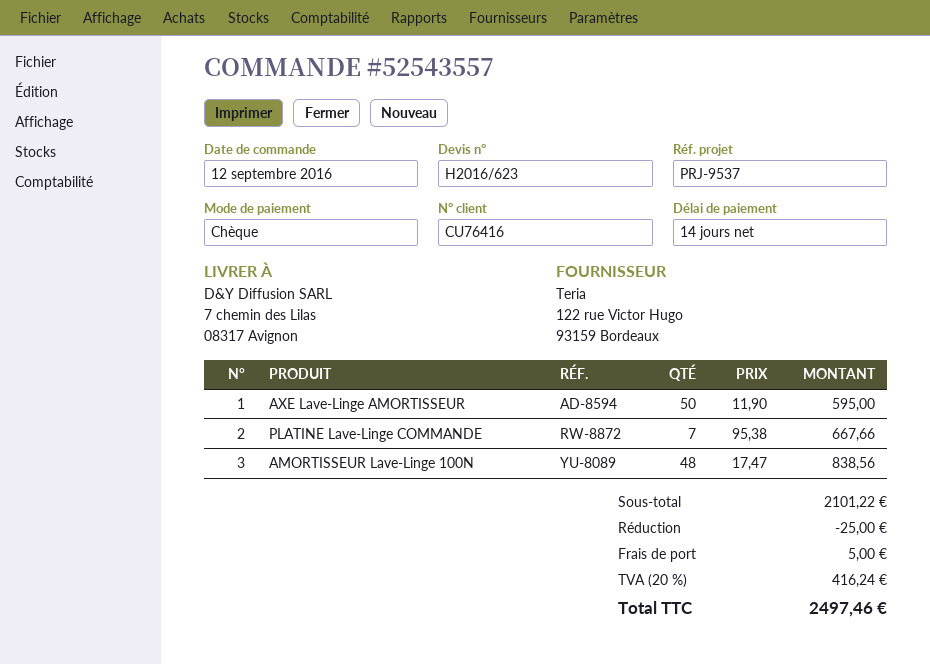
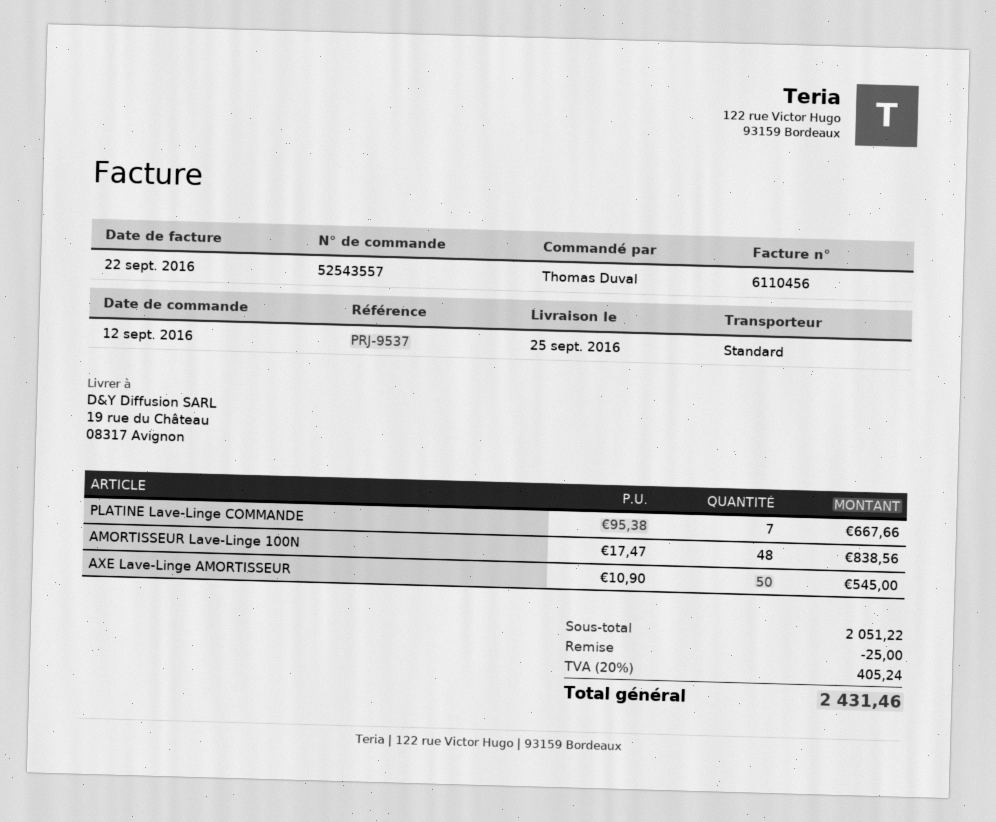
ship to: 7 chemin des Lilas, 08317 Avignon -> 19 rue du Château, 08317 Avignon
AXE Lave-Linge AMORTISSEUR: 50 x 11.90 = 595.00 -> 50 x 10.90 = 545.00
subtotal: 2101.22 -> 2051.22
shipping: 5.00 -> none
tax: 20% = 416.24 -> 20% = 405.24
total: 2497.46 -> 2431.46

